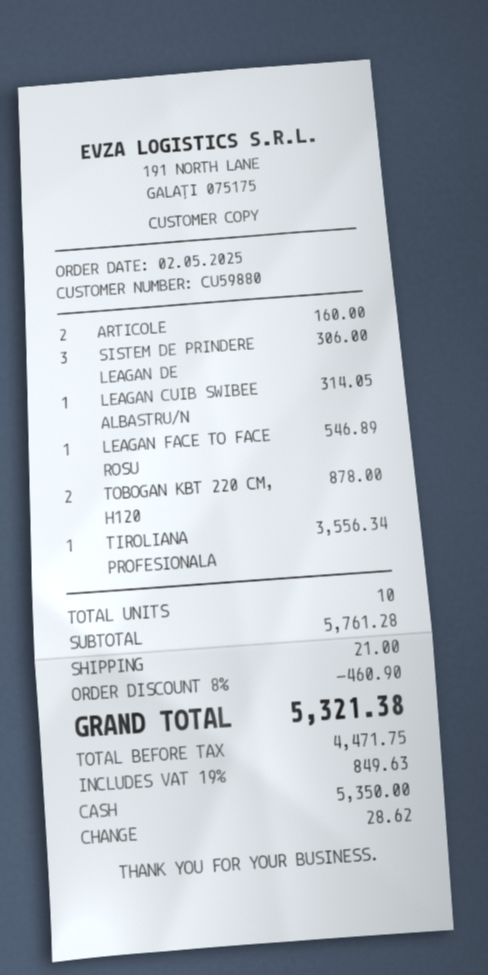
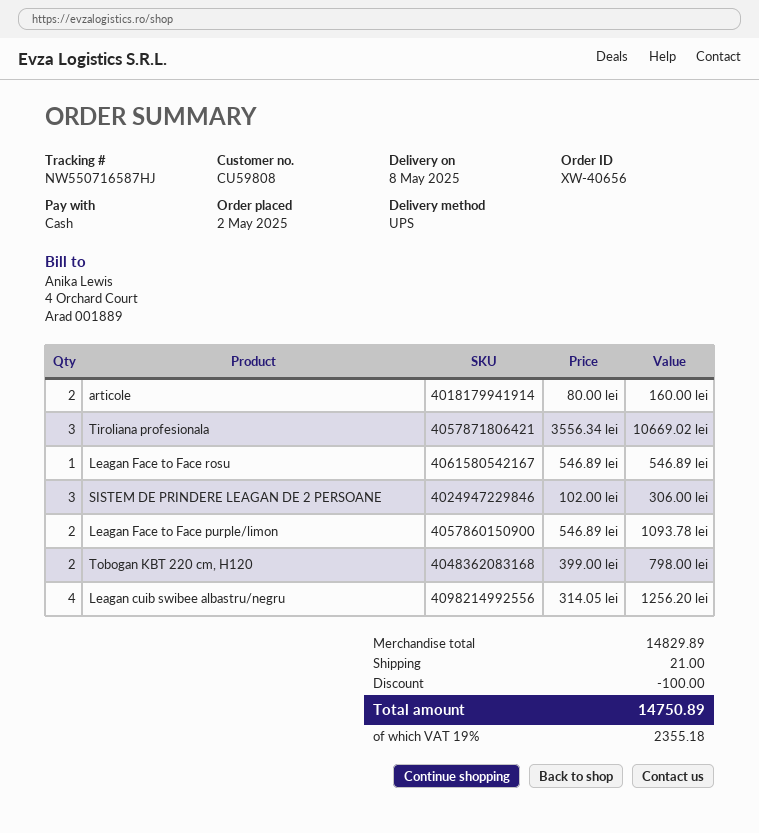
customer number: CU59880 -> CU59808
LEAGAN CUIB SWIBEE ALBASTRU/N: 1 for 314.05 -> 4 for 1256.20
TOBOGAN KBT 220 CM, H120: 2 for 878.00 -> 2 for 798.00
TIROLIANA PROFESIONALA: 1 for 3556.34 -> 3 for 10669.02
Leagan Face to Face purple/limon: none -> 2 for 1093.78
subtotal: 5761.28 -> 14829.89
discount: 460.90 -> 100.00
tax: 19% = 849.63 -> 19% = 2355.18
total: 5321.38 -> 14750.89

